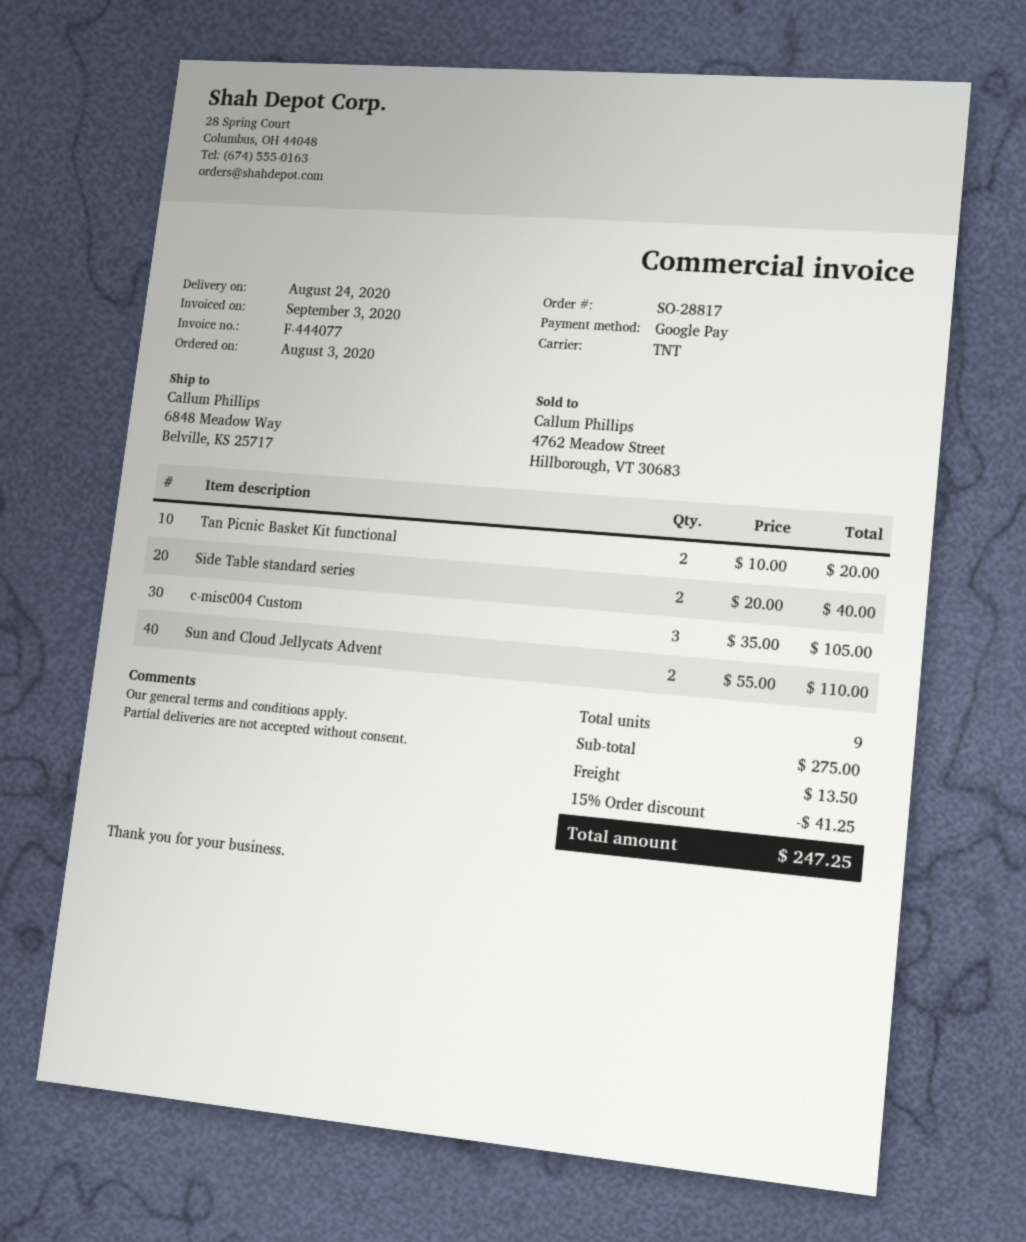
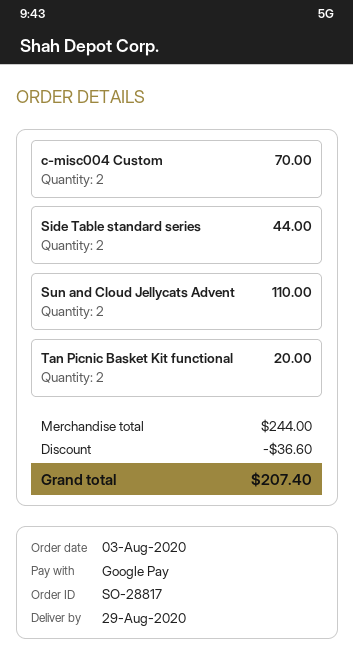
delivery date: 2020-08-24 -> 2020-08-29
Side Table standard series: 2 for 40.00 -> 2 for 44.00
c-misc004 Custom: 3 for 105.00 -> 2 for 70.00
subtotal: 275.00 -> 244.00
discount: 41.25 -> 36.60
shipping: 13.50 -> none
total: 247.25 -> 207.40

